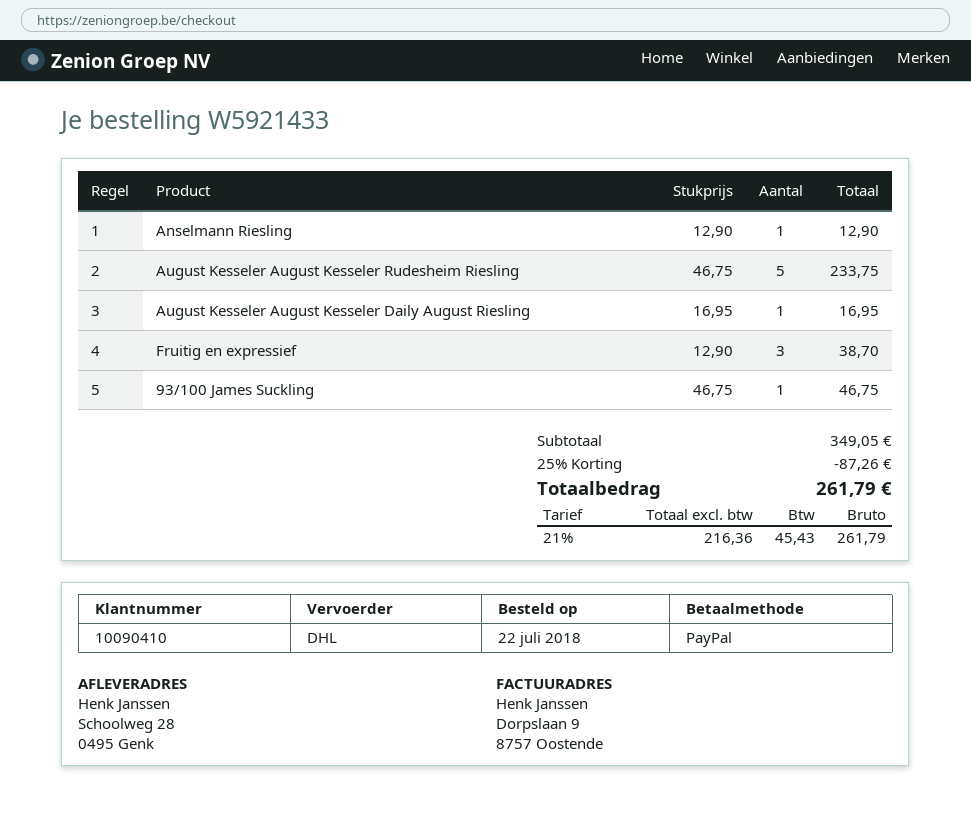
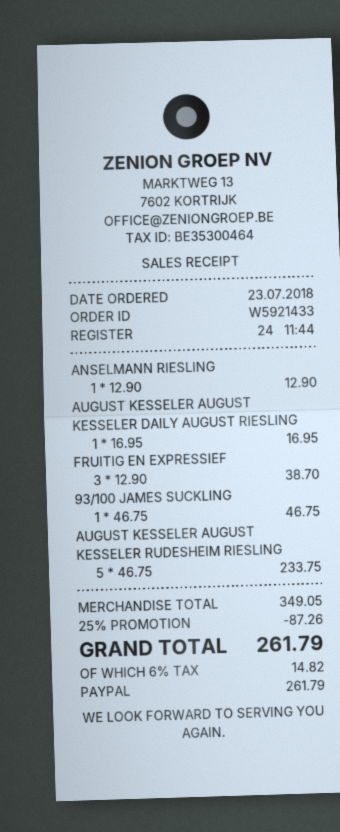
order date: 2018-07-22 -> 2018-07-23
tax: 21% = 45.43 -> 6% = 14.82

